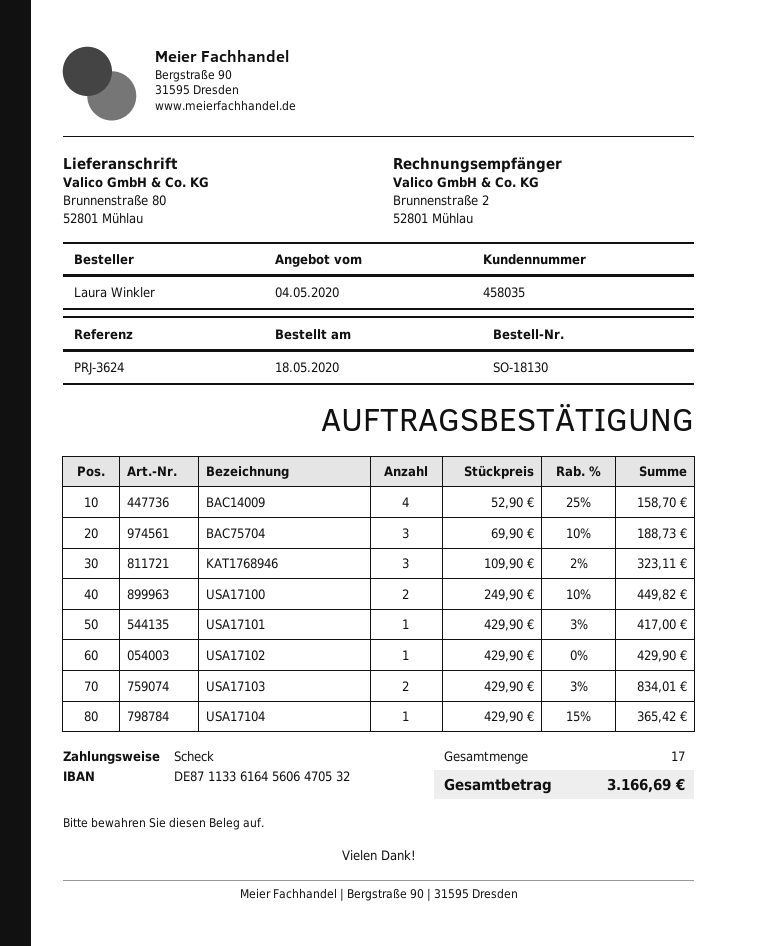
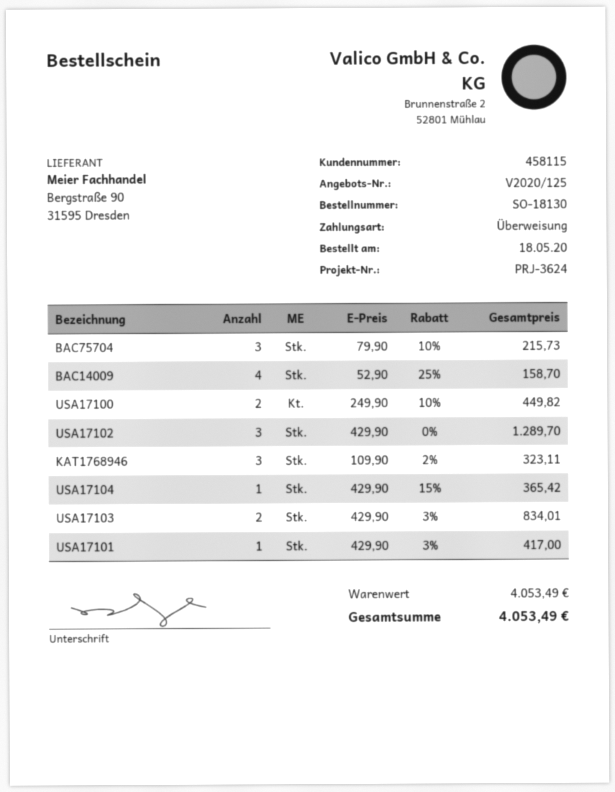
customer number: 458035 -> 458115
payment method: cheque -> bank transfer
BAC75704: 3 x 69.90 - 10% = 188.73 -> 3 x 79.90 - 10% = 215.73
USA17102: 1 x 429.90 = 429.90 -> 3 x 429.90 = 1289.70
total: 3166.69 -> 4053.49

